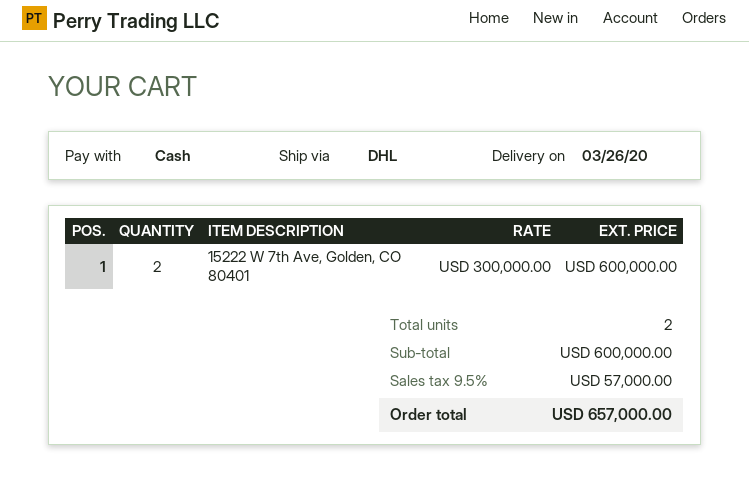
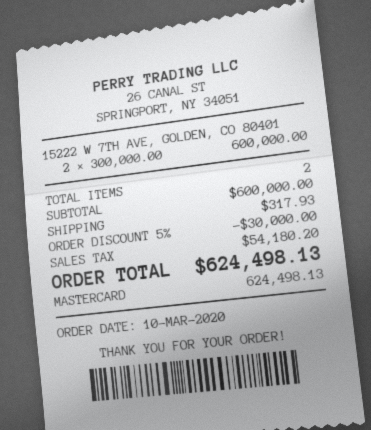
payment method: cash -> Mastercard
discount: none -> 5% = 30000.00
shipping: none -> 317.93
tax: 57000.00 -> 54180.20
total: 657000.00 -> 624498.13

